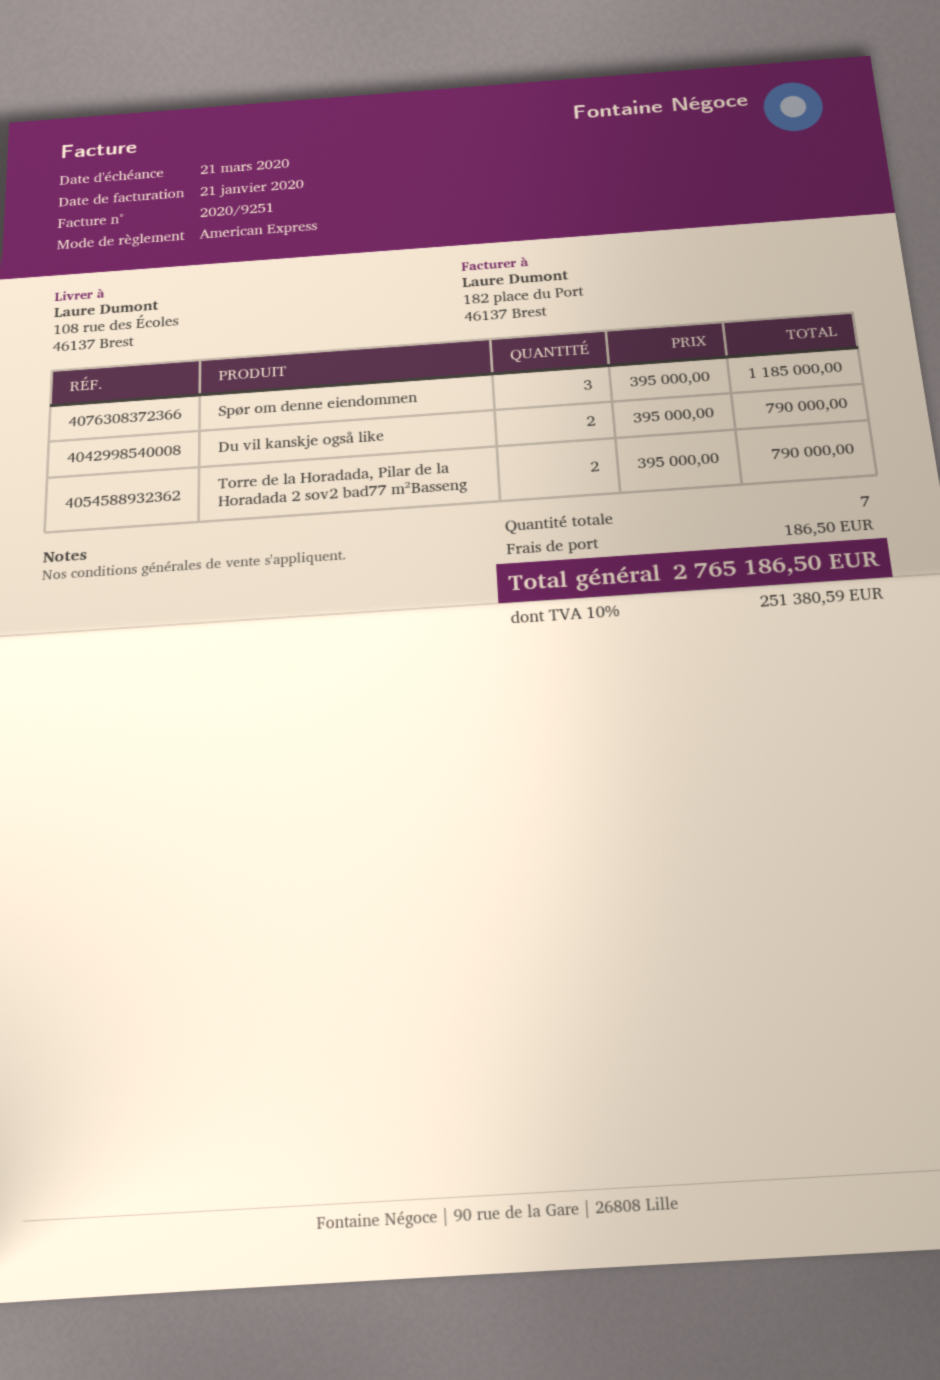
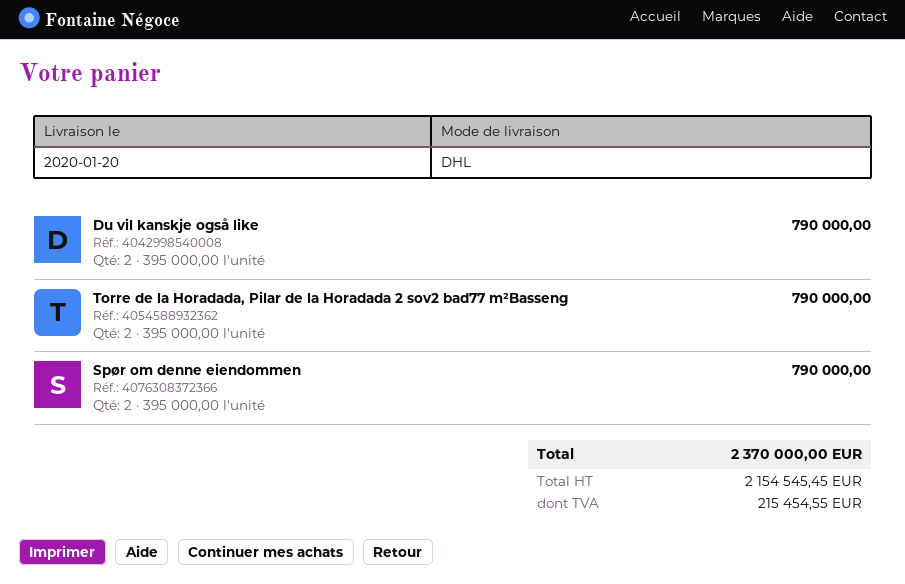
Spør om denne eiendommen: 3 x 395000.00 = 1185000.00 -> 2 x 395000.00 = 790000.00
shipping: 186.50 -> none
tax: 251380.59 -> 215454.55
total: 2765186.50 -> 2370000.00

